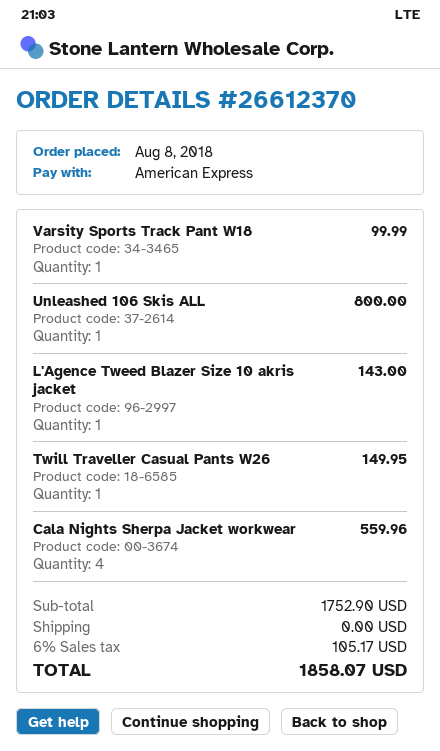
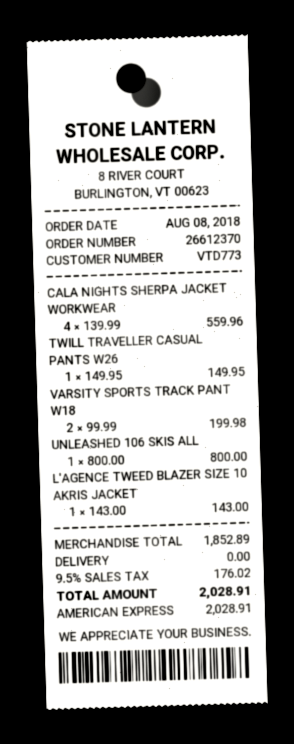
Varsity Sports Track Pant W18: 1 for 99.99 -> 2 for 199.98
subtotal: 1752.90 -> 1852.89
tax: 6% = 105.17 -> 9.5% = 176.02
total: 1858.07 -> 2028.91

